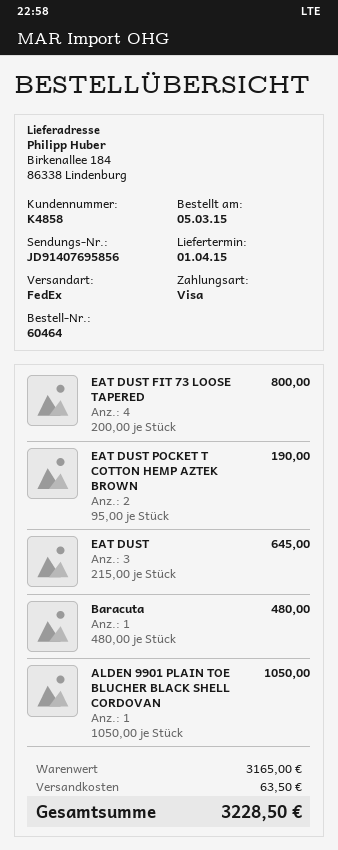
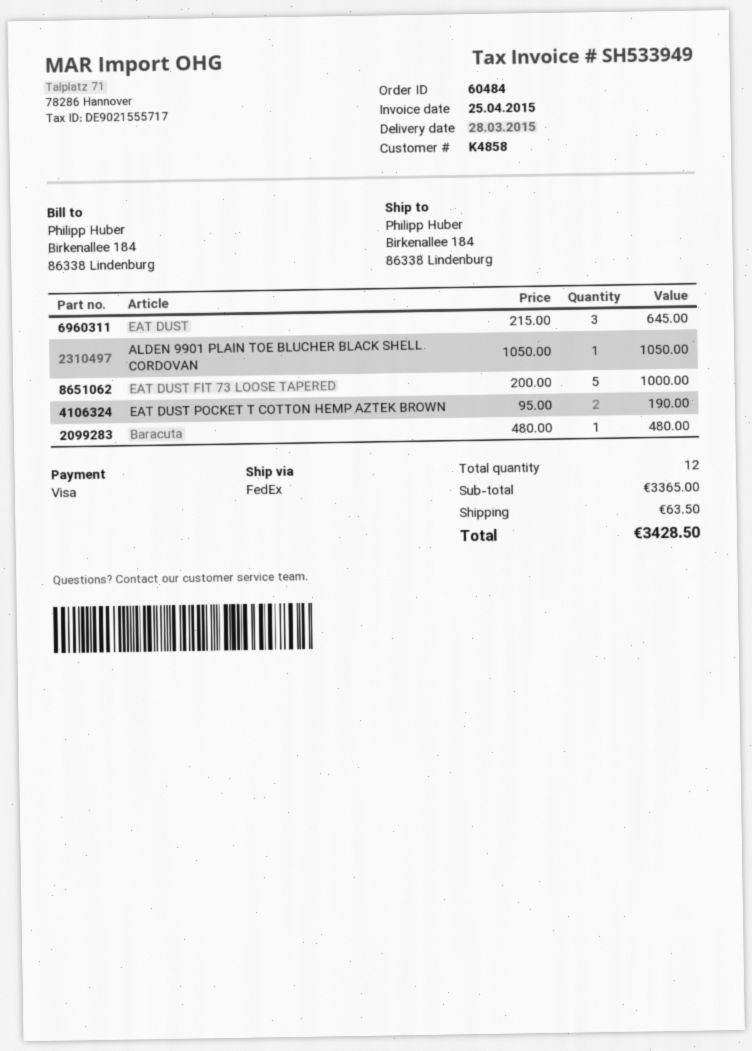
order number: 60464 -> 60484
delivery date: 2015-04-01 -> 2015-03-28
EAT DUST FIT 73 LOOSE TAPERED: 4 x 200.00 = 800.00 -> 5 x 200.00 = 1000.00
subtotal: 3165.00 -> 3365.00
total: 3228.50 -> 3428.50

